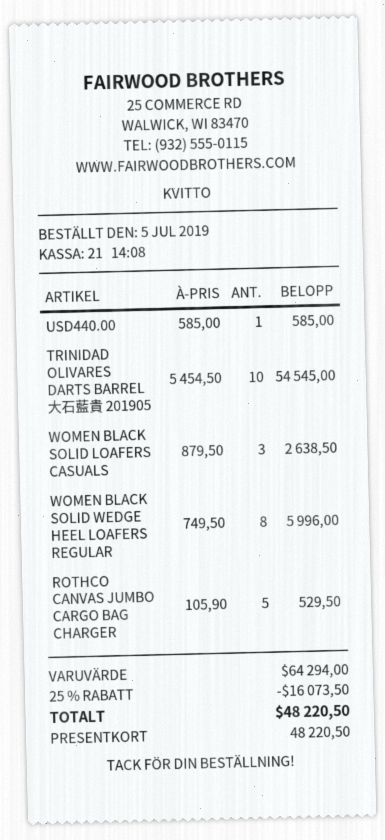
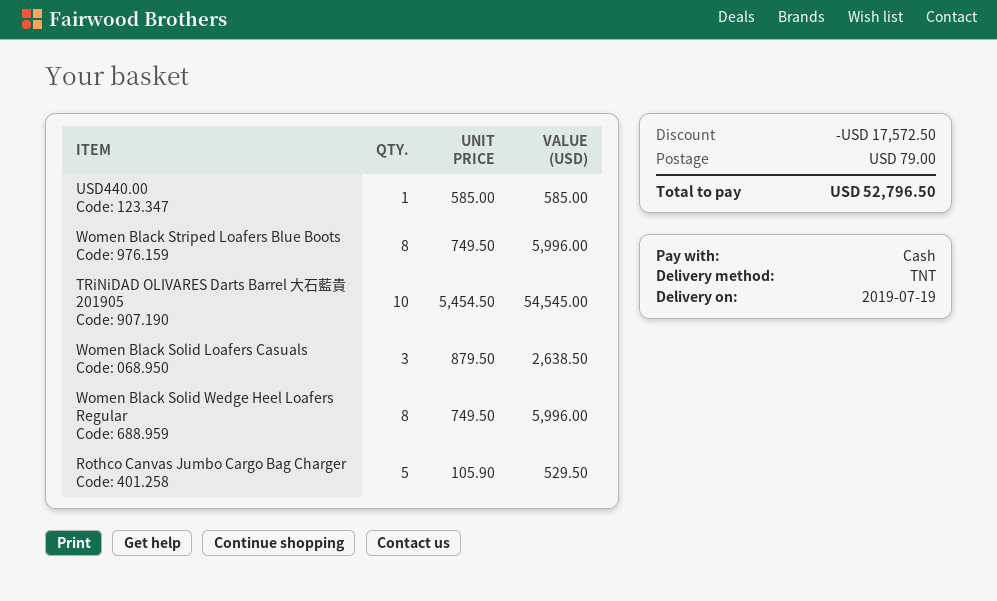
payment method: gift card -> cash
Women Black Striped Loafers Blue Boots: none -> 8 x 749.50 = 5996.00
discount: 16073.50 -> 17572.50
shipping: none -> 79.00
total: 48220.50 -> 52796.50

